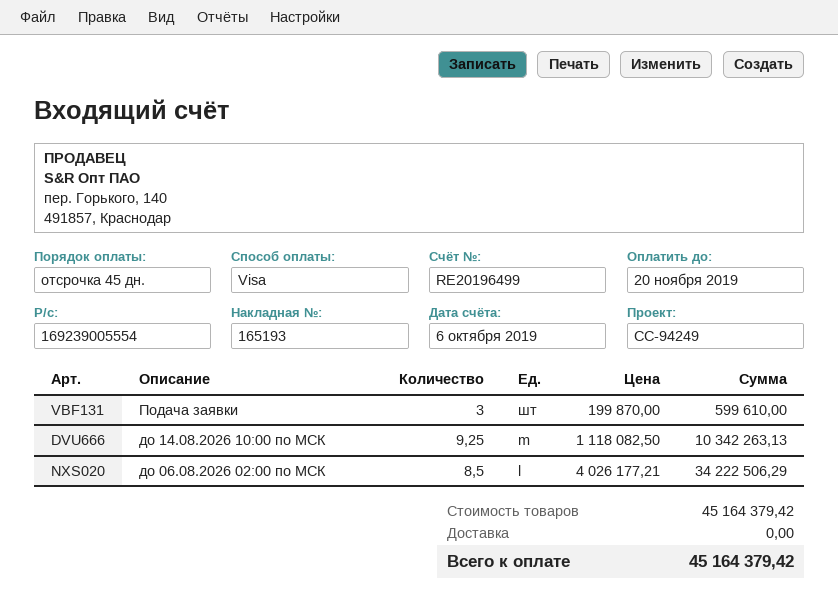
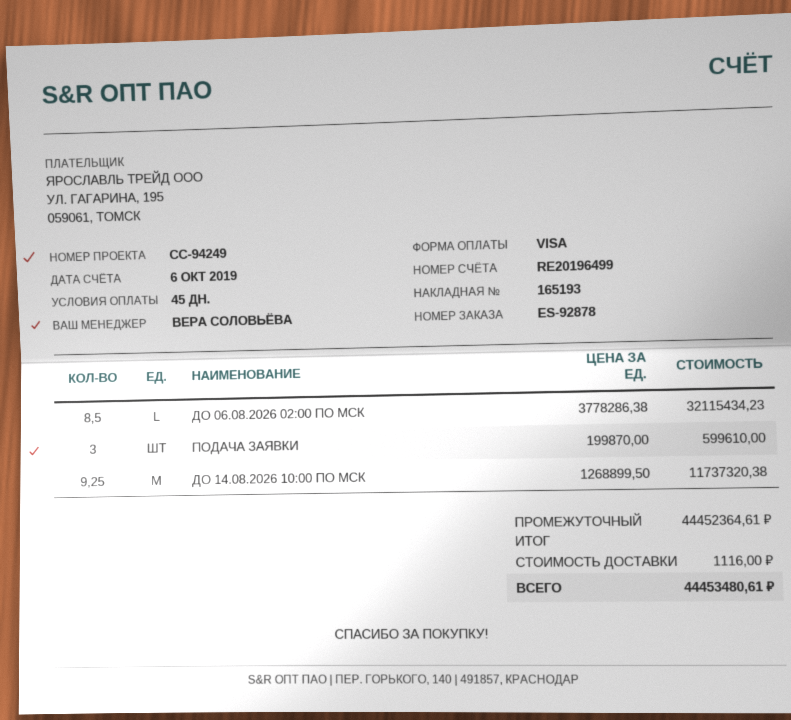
до 14.08.2026 10:00 по МСК: 9.25 x 1118082.50 = 10342263.13 -> 9.25 x 1268899.50 = 11737320.38
до 06.08.2026 02:00 по МСК: 8.5 x 4026177.21 = 34222506.29 -> 8.5 x 3778286.38 = 32115434.23
subtotal: 45164379.42 -> 44452364.61
shipping: 0.00 -> 1116.00
total: 45164379.42 -> 44453480.61

